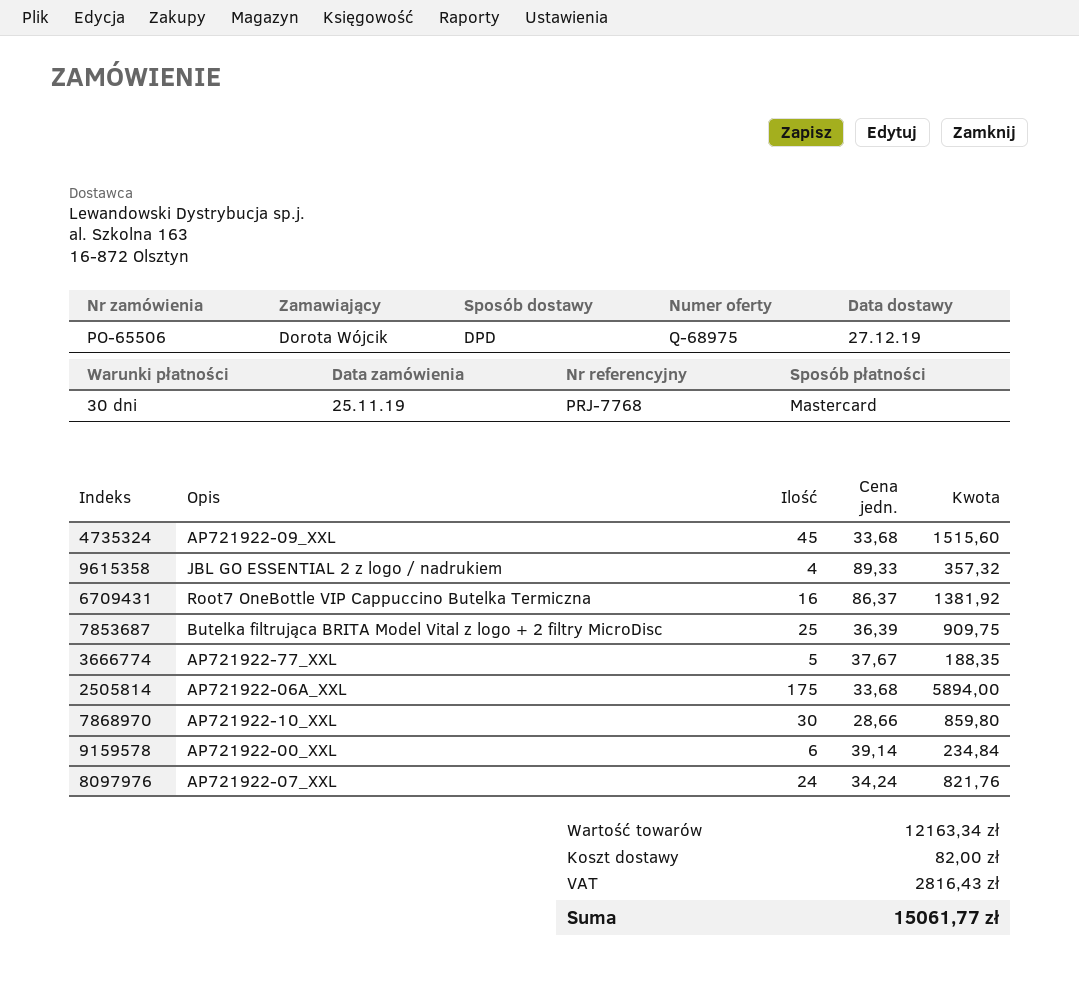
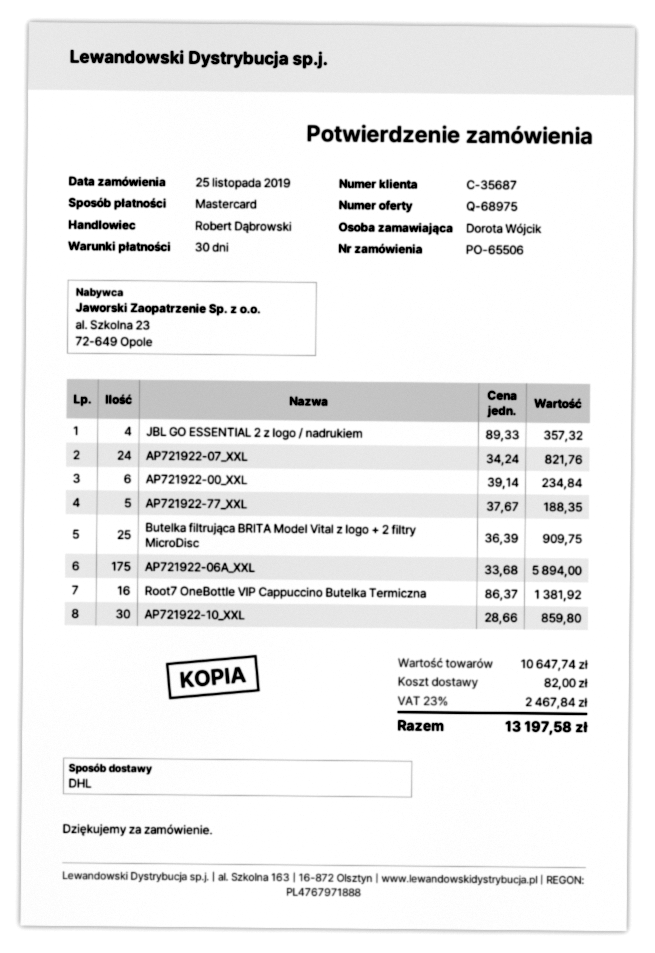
shipping method: DPD -> DHL
AP721922-09_XXL: 45 x 33.68 = 1515.60 -> none
subtotal: 12163.34 -> 10647.74
tax: 2816.43 -> 2467.84
total: 15061.77 -> 13197.58

